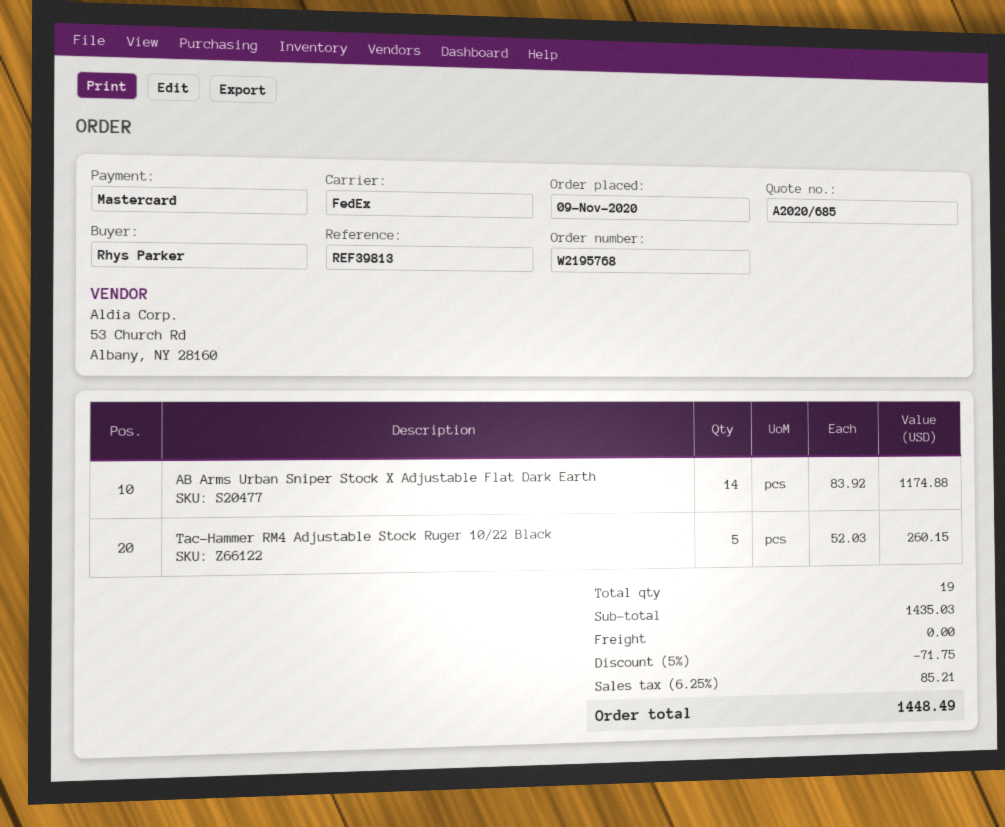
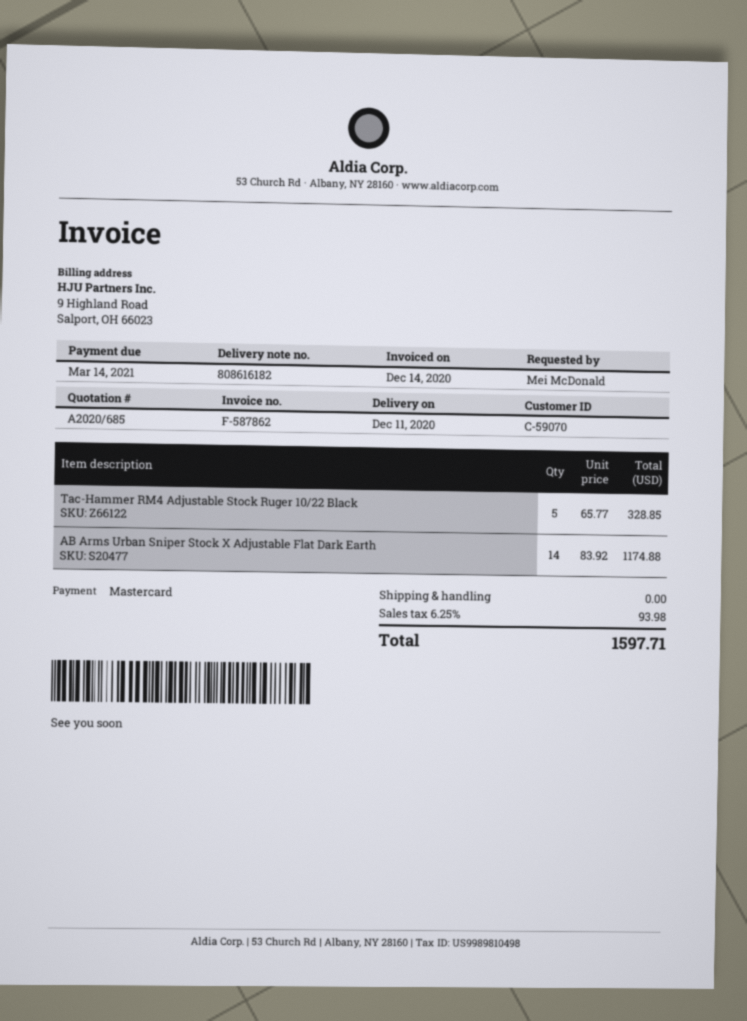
ordered by: Rhys Parker -> Mei McDonald
Tac-Hammer RM4 Adjustable Stock Ruger 10/22 Black: 5 x 52.03 = 260.15 -> 5 x 65.77 = 328.85
discount: 5% = 71.75 -> none
tax: 6.25% = 85.21 -> 6.25% = 93.98
total: 1448.49 -> 1597.71

